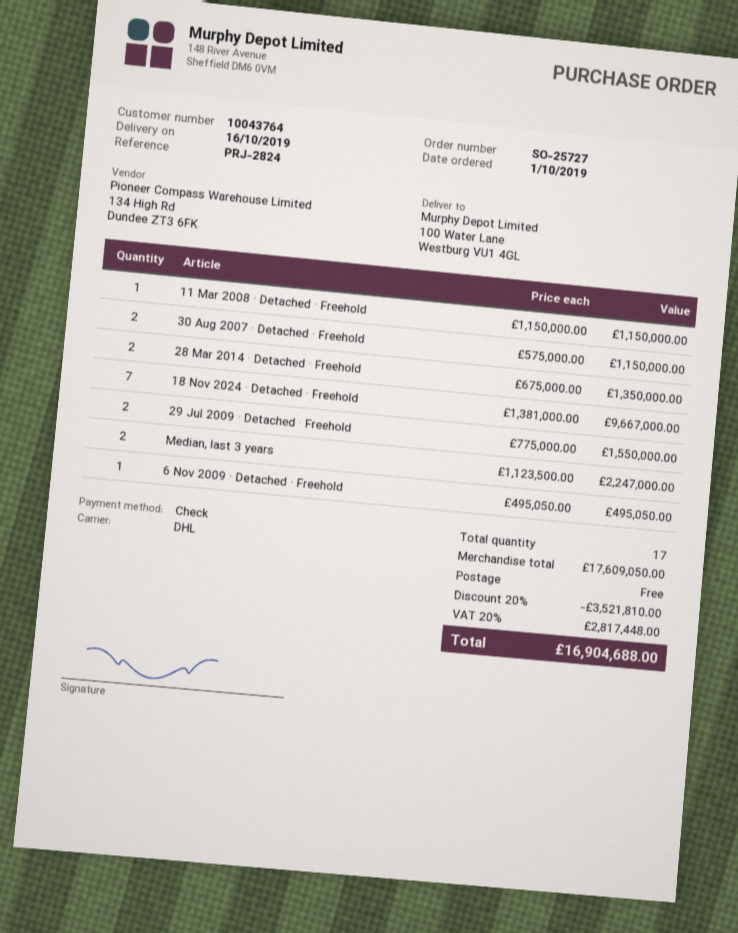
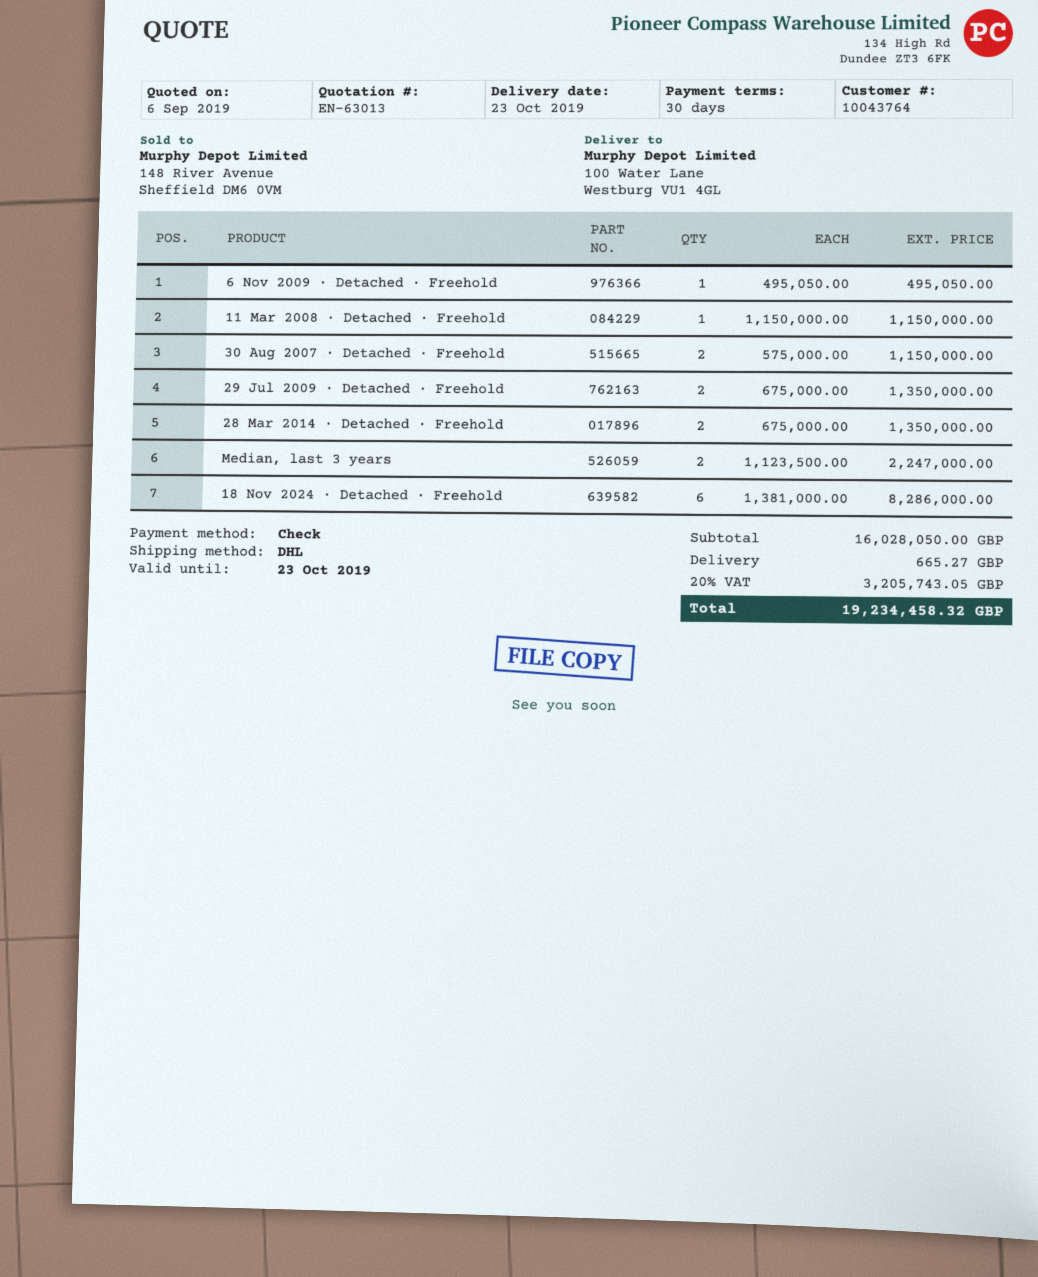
delivery date: 2019-10-16 -> 2019-10-23
18 Nov 2024 · Detached · Freehold: 7 x 1381000.00 = 9667000.00 -> 6 x 1381000.00 = 8286000.00
29 Jul 2009 · Detached · Freehold: 2 x 775000.00 = 1550000.00 -> 2 x 675000.00 = 1350000.00
subtotal: 17609050.00 -> 16028050.00
discount: 20% = 3521810.00 -> none
shipping: 0.00 -> 665.27
tax: 20% = 2817448.00 -> 20% = 3205743.05
total: 16904688.00 -> 19234458.32

